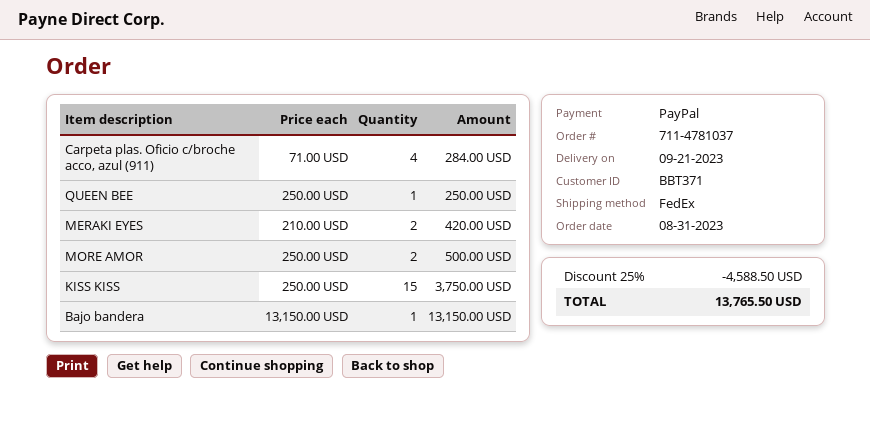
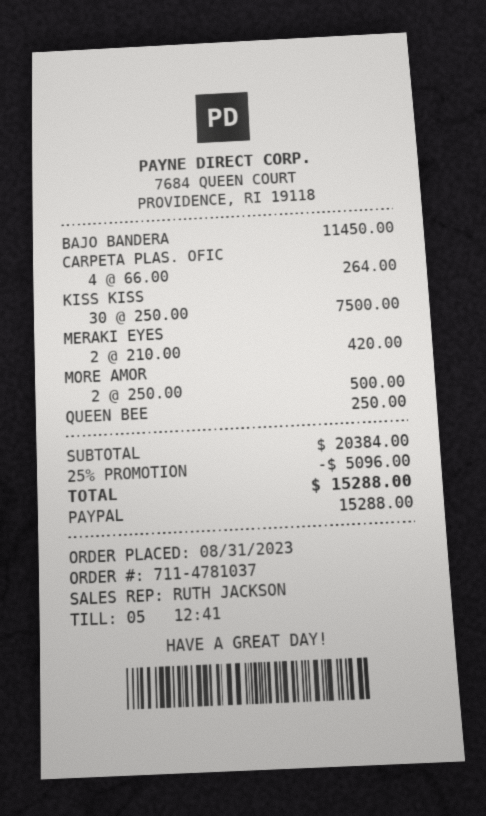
Carpeta plas. Oficio c/broche acco, azul (911): 4 x 71.00 = 284.00 -> 4 x 66.00 = 264.00
KISS KISS: 15 x 250.00 = 3750.00 -> 30 x 250.00 = 7500.00
Bajo bandera: 1 x 13150.00 = 13150.00 -> 1 x 11450.00 = 11450.00
discount: 25% = 4588.50 -> 25% = 5096.00
total: 13765.50 -> 15288.00

